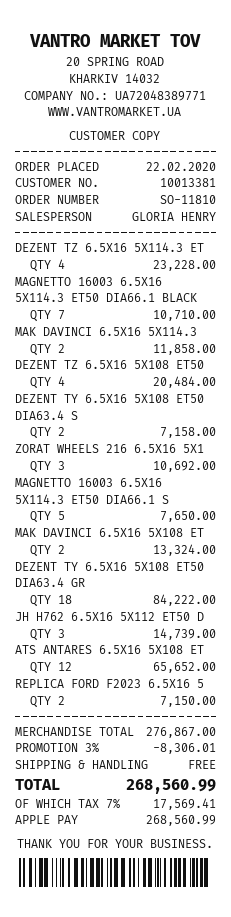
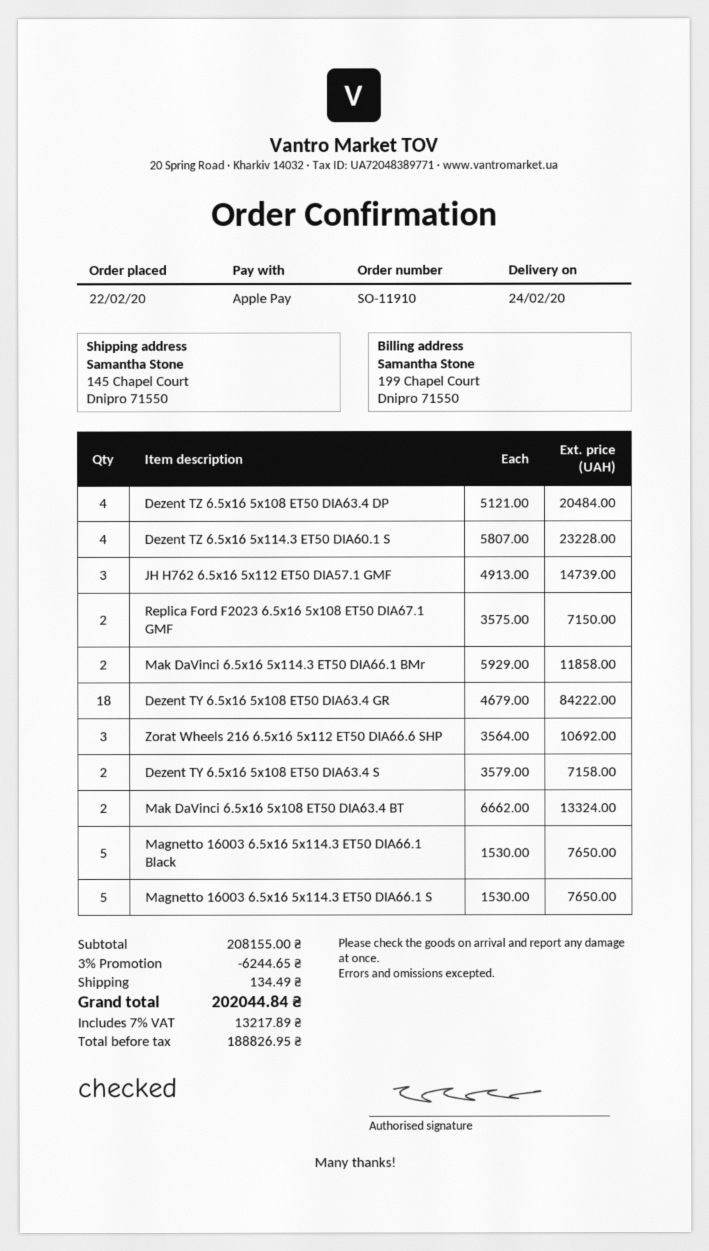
order number: SO-11810 -> SO-11910
MAGNETTO 16003 6.5X16 5X114.3 ET50 DIA66.1 BLACK: 7 for 10710.00 -> 5 for 7650.00
ATS ANTARES 6.5X16 5X108 ET: 12 for 65652.00 -> none
subtotal: 276867.00 -> 208155.00
discount: 3% = 8306.01 -> 3% = 6244.65
shipping: 0.00 -> 134.49
tax: 7% = 17569.41 -> 7% = 13217.89
total: 268560.99 -> 202044.84

